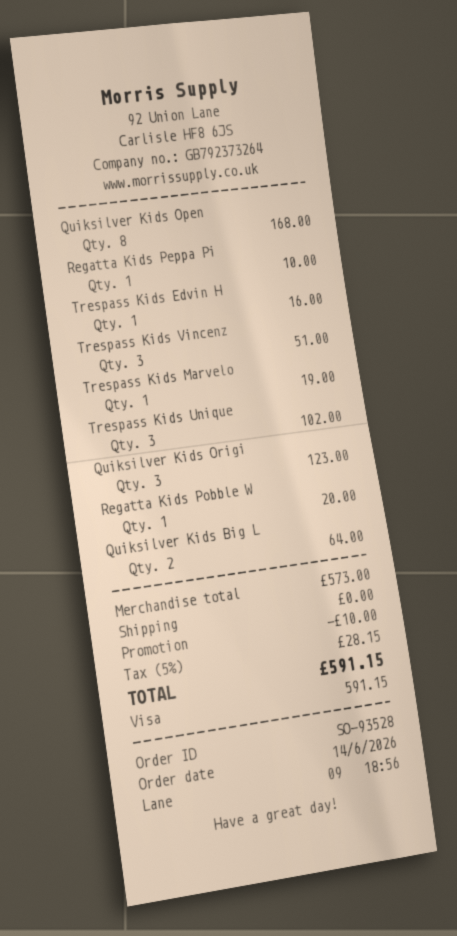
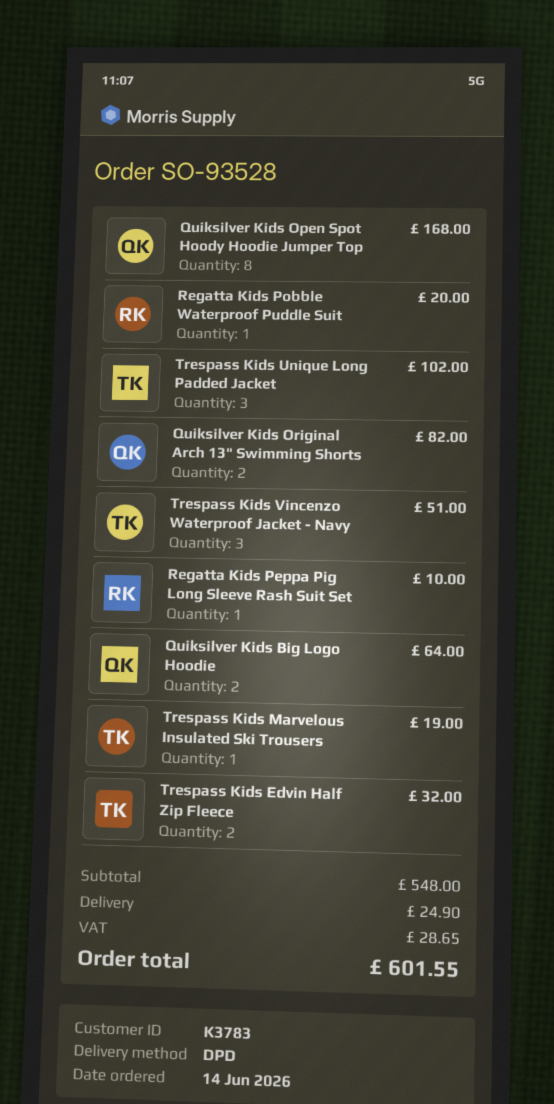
Trespass Kids Edvin H: 1 for 16.00 -> 2 for 32.00
Quiksilver Kids Origi: 3 for 123.00 -> 2 for 82.00
subtotal: 573.00 -> 548.00
discount: 10.00 -> none
shipping: 0.00 -> 24.90
tax: 28.15 -> 28.65
total: 591.15 -> 601.55

